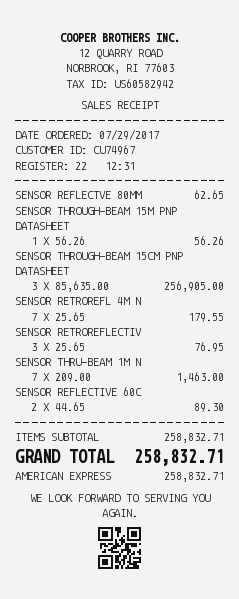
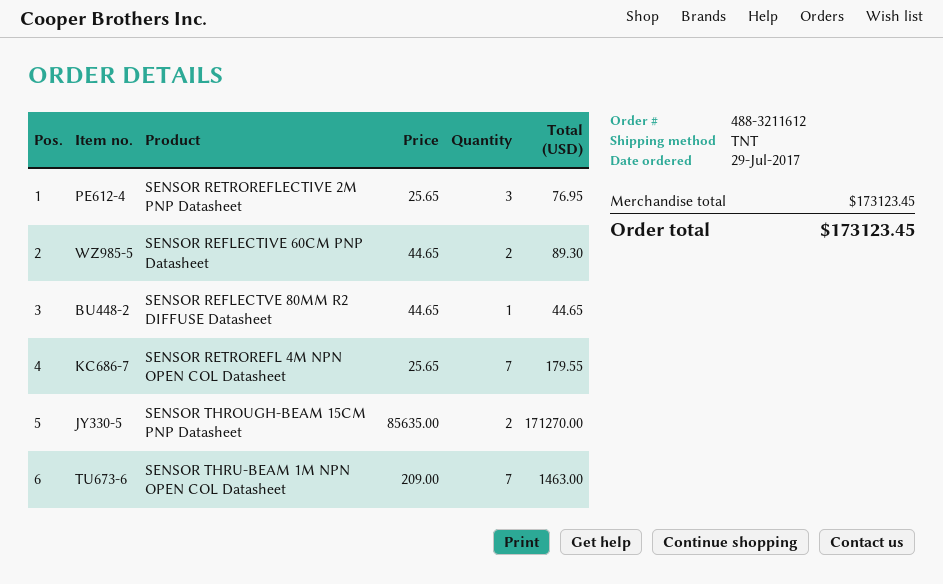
SENSOR REFLECTVE 80MM: 1 x 62.65 = 62.65 -> 1 x 44.65 = 44.65
SENSOR THROUGH-BEAM 15M PNP DATASHEET: 1 x 56.26 = 56.26 -> none
SENSOR THROUGH-BEAM 15CM PNP DATASHEET: 3 x 85635.00 = 256905.00 -> 2 x 85635.00 = 171270.00
subtotal: 258832.71 -> 173123.45
total: 258832.71 -> 173123.45

